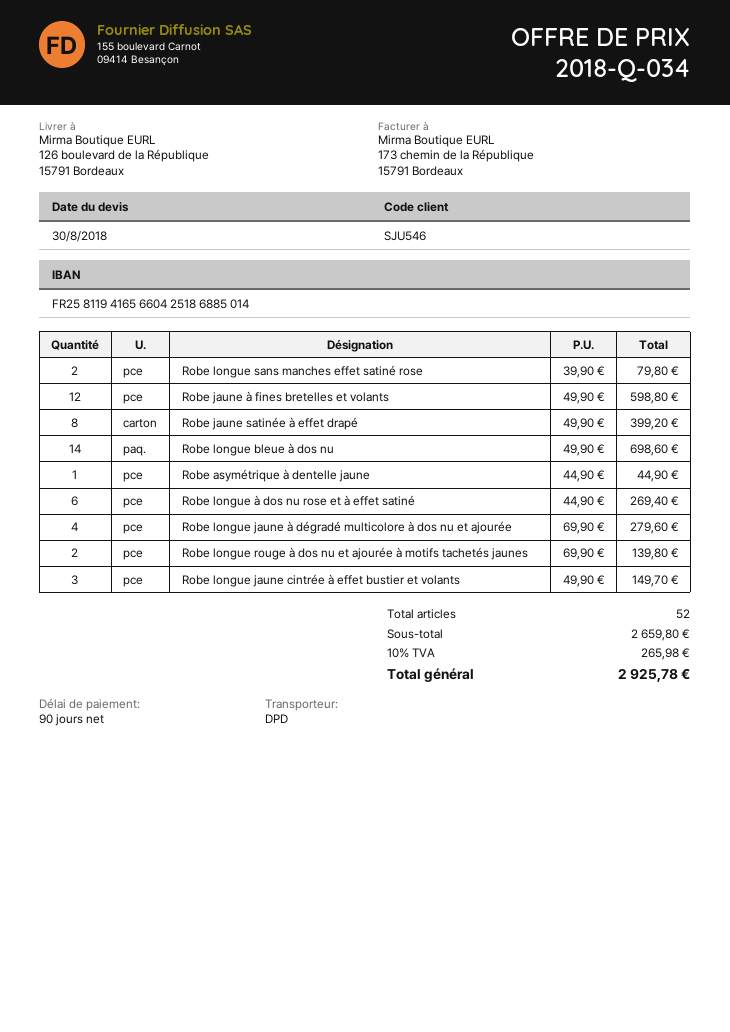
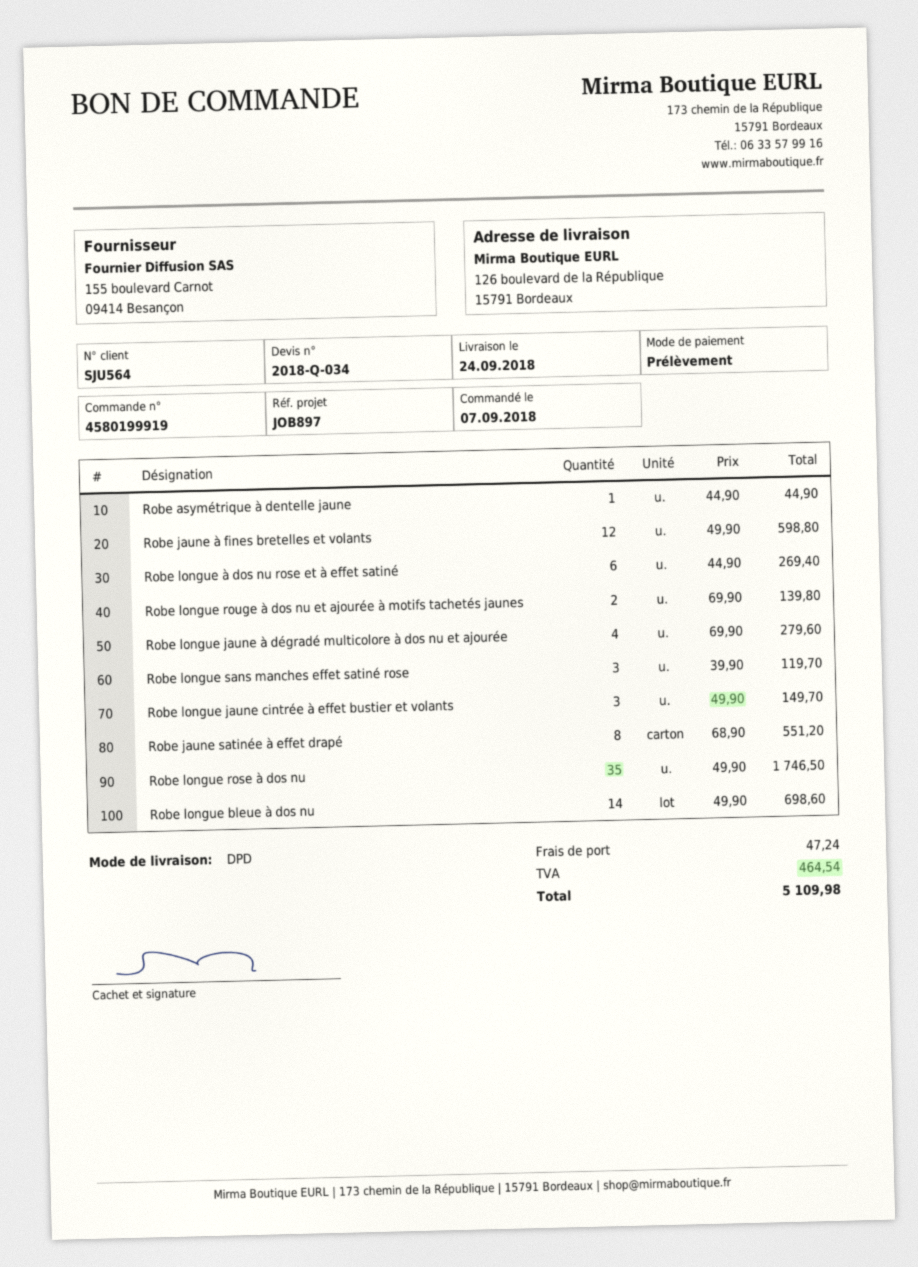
customer number: SJU546 -> SJU564
Robe longue sans manches effet satiné rose: 2 x 39.90 = 79.80 -> 3 x 39.90 = 119.70
Robe jaune satinée à effet drapé: 8 x 49.90 = 399.20 -> 8 x 68.90 = 551.20
Robe longue rose à dos nu: none -> 35 x 49.90 = 1746.50
shipping: none -> 47.24
tax: 265.98 -> 464.54
total: 2925.78 -> 5109.98

